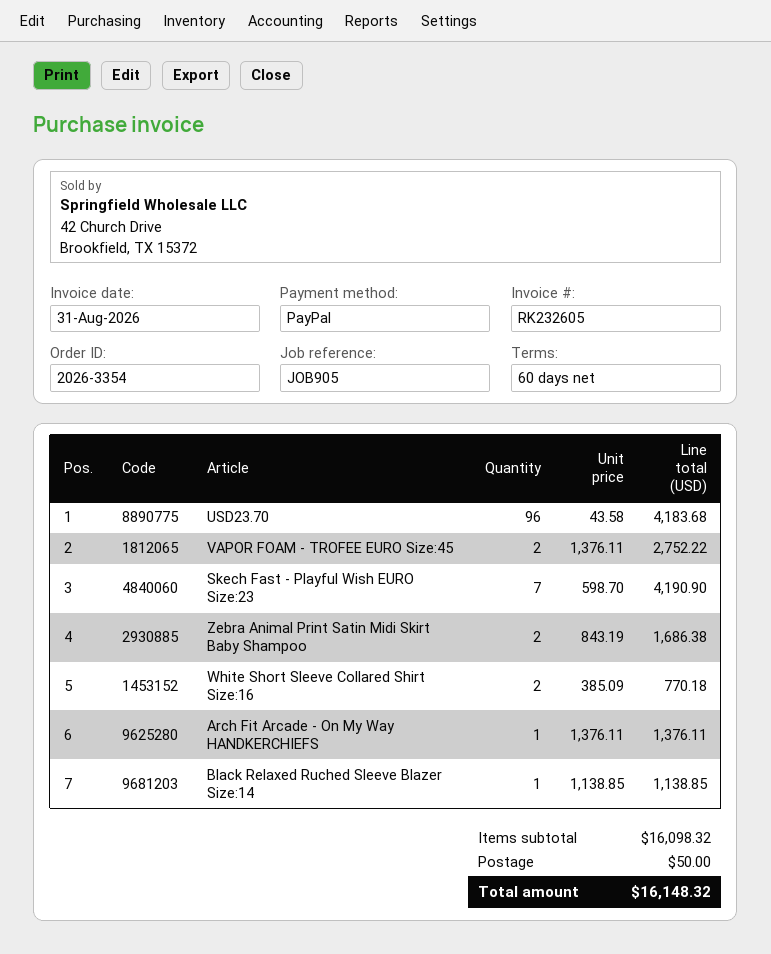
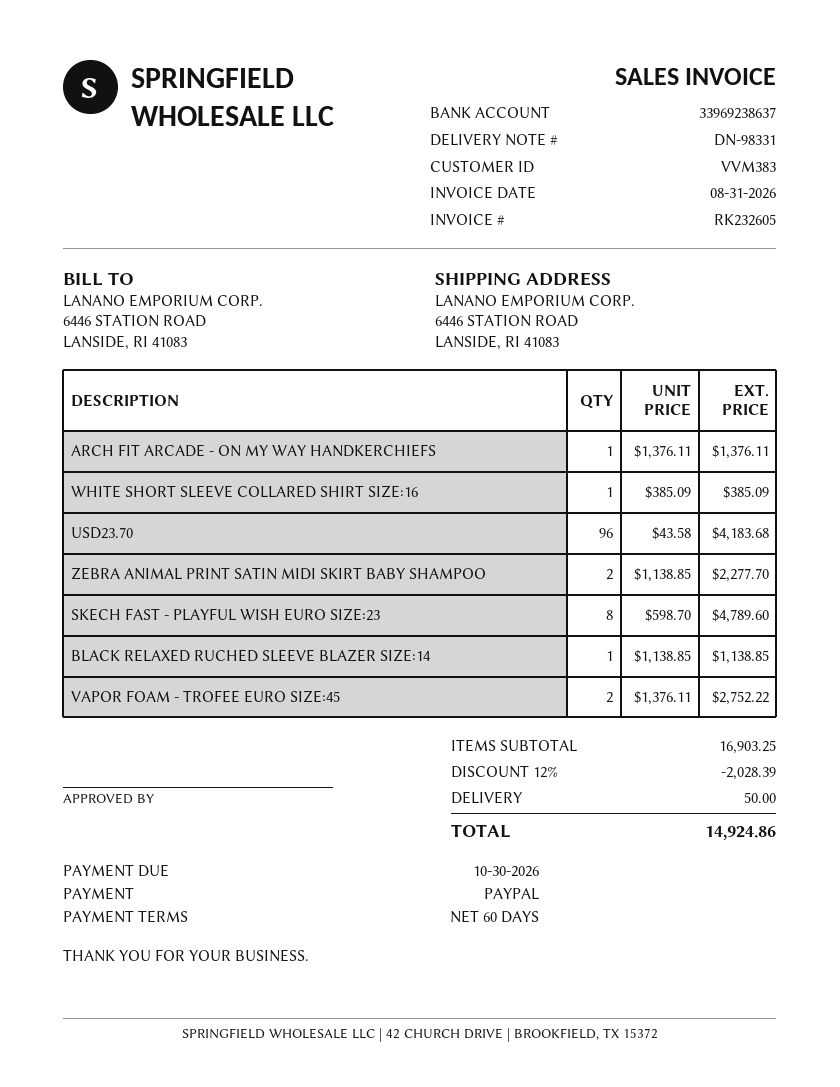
Skech Fast - Playful Wish EURO Size:23: 7 x 598.70 = 4190.90 -> 8 x 598.70 = 4789.60
Zebra Animal Print Satin Midi Skirt Baby Shampoo: 2 x 843.19 = 1686.38 -> 2 x 1138.85 = 2277.70
White Short Sleeve Collared Shirt Size:16: 2 x 385.09 = 770.18 -> 1 x 385.09 = 385.09
subtotal: 16098.32 -> 16903.25
discount: none -> 12% = 2028.39
total: 16148.32 -> 14924.86

